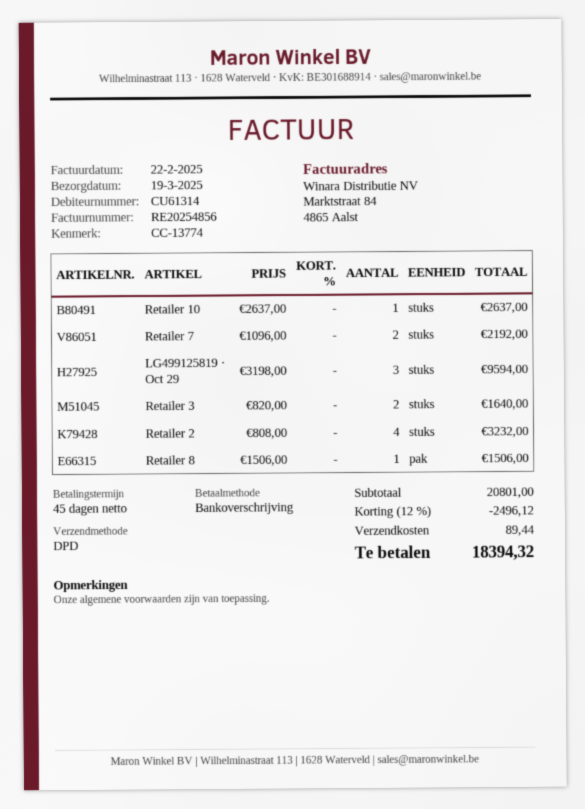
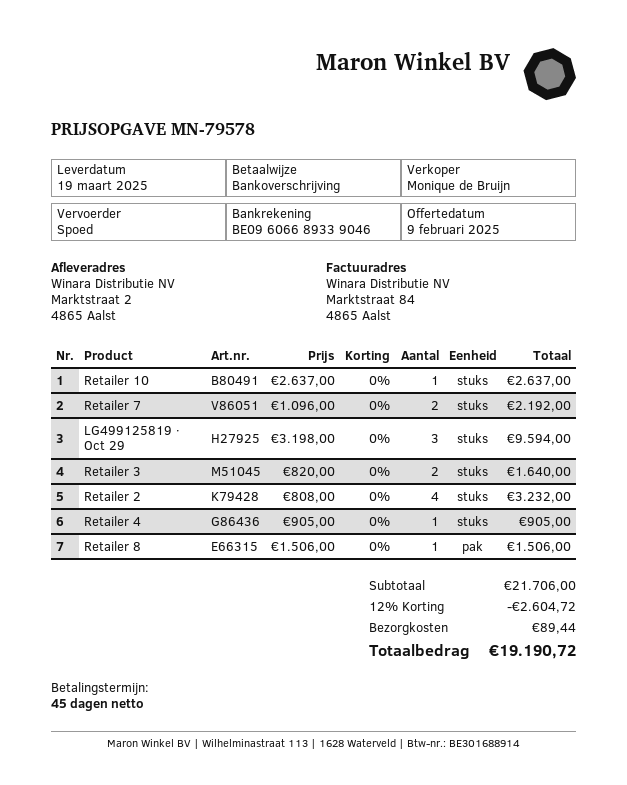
shipping method: DPD -> express
Retailer 4: none -> 1 x 905.00 = 905.00
subtotal: 20801.00 -> 21706.00
discount: 12% = 2496.12 -> 12% = 2604.72
total: 18394.32 -> 19190.72

